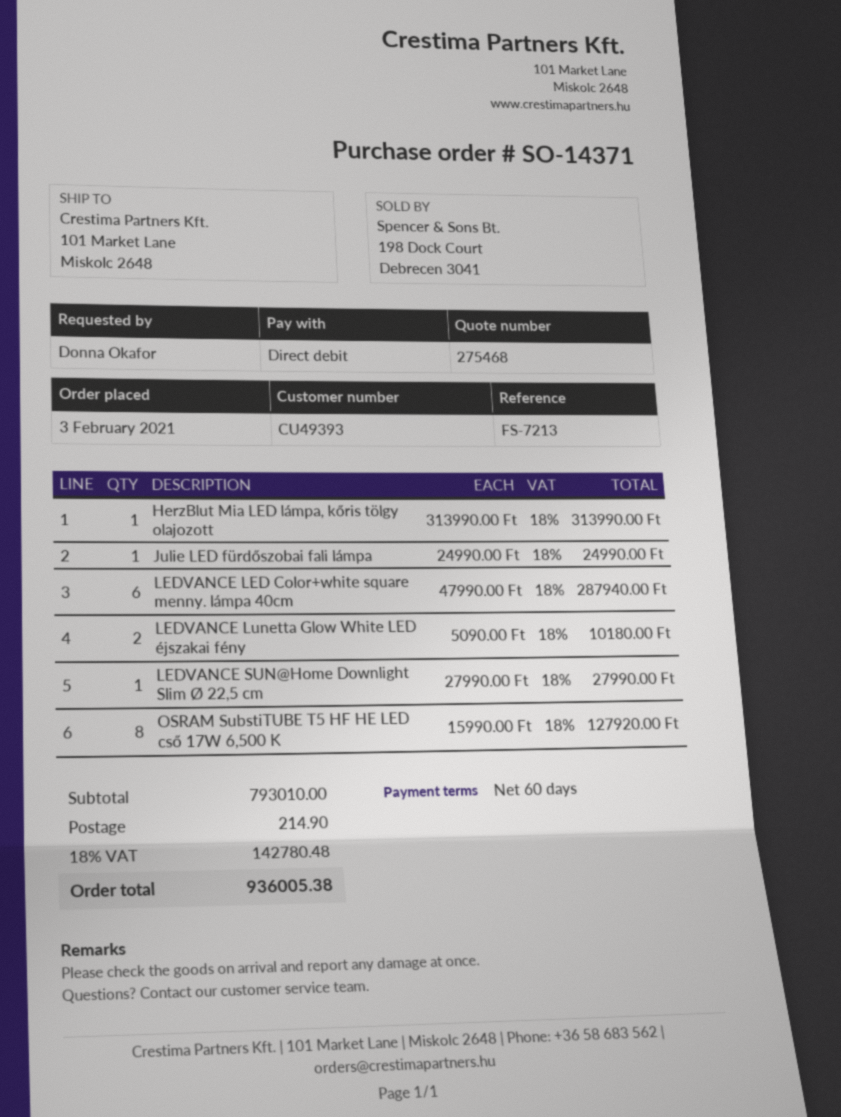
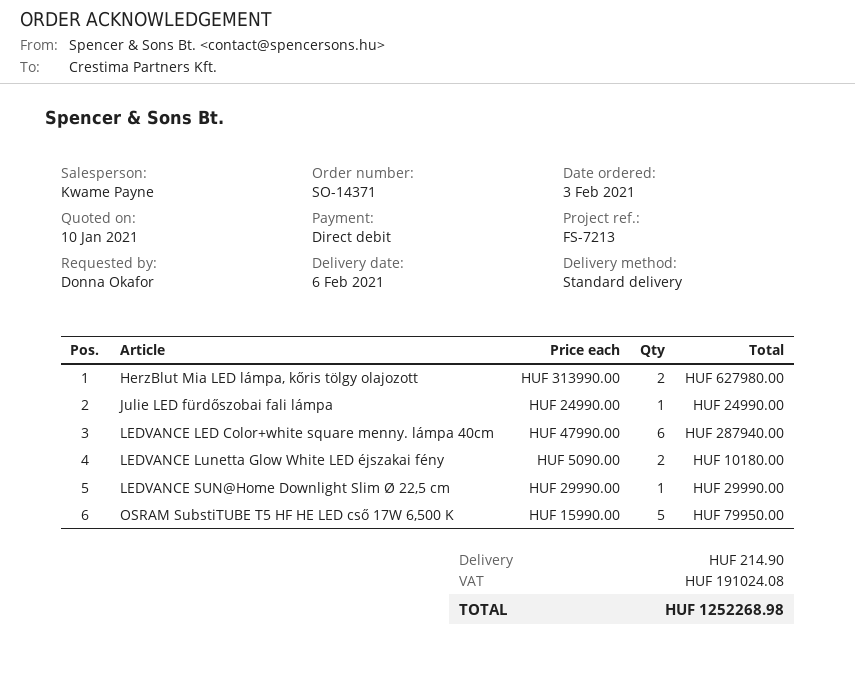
HerzBlut Mia LED lámpa, kőris tölgy olajozott: 1 x 313990.00 = 313990.00 -> 2 x 313990.00 = 627980.00
LEDVANCE SUN@Home Downlight Slim Ø 22,5 cm: 1 x 27990.00 = 27990.00 -> 1 x 29990.00 = 29990.00
OSRAM SubstiTUBE T5 HF HE LED cső 17W 6,500 K: 8 x 15990.00 = 127920.00 -> 5 x 15990.00 = 79950.00
tax: 142780.48 -> 191024.08
total: 936005.38 -> 1252268.98

